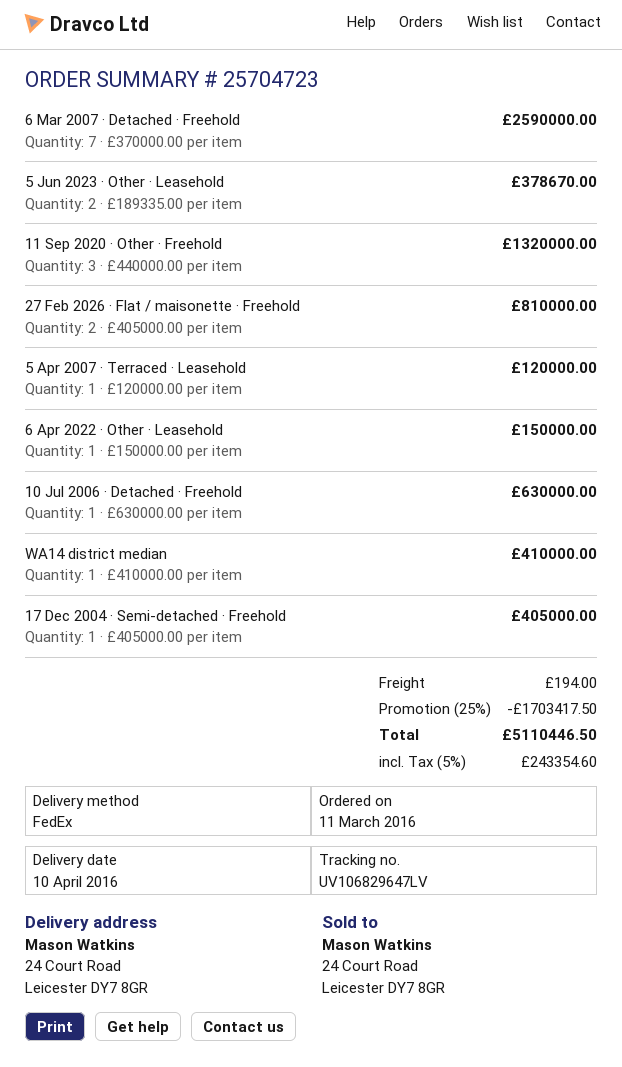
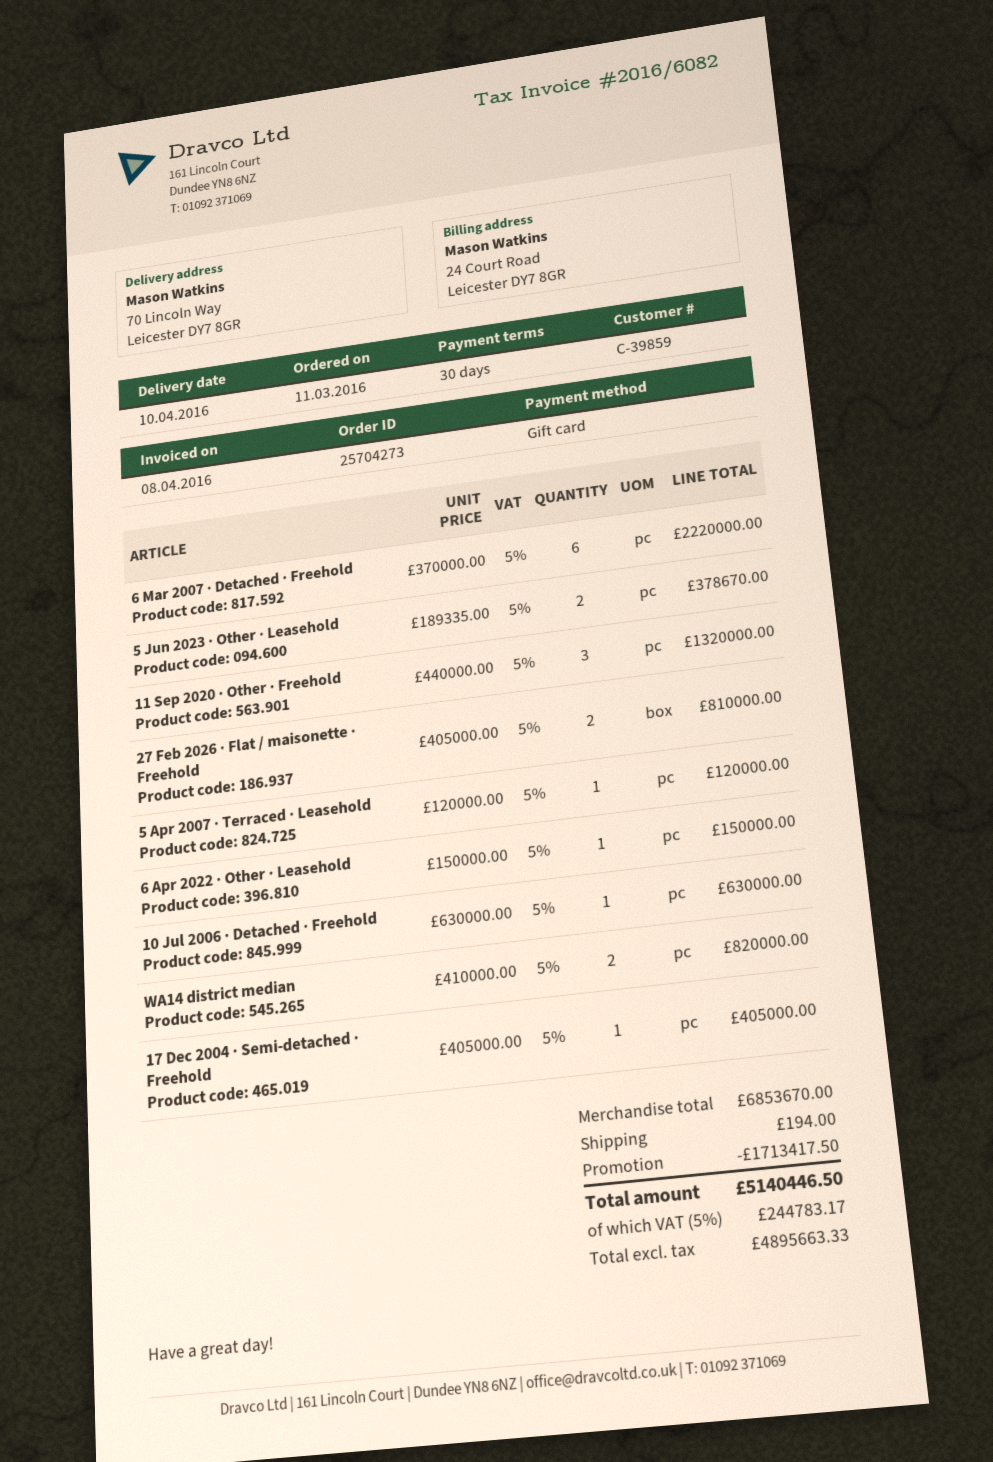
order number: 25704723 -> 25704273
ship to: 24 Court Road, Leicester DY7 8GR -> 70 Lincoln Way, Leicester DY7 8GR
6 Mar 2007 · Detached · Freehold: 7 x 370000.00 = 2590000.00 -> 6 x 370000.00 = 2220000.00
WA14 district median: 1 x 410000.00 = 410000.00 -> 2 x 410000.00 = 820000.00
discount: 1703417.50 -> 1713417.50
tax: 5% = 243354.60 -> 5% = 244783.17
total: 5110446.50 -> 5140446.50

